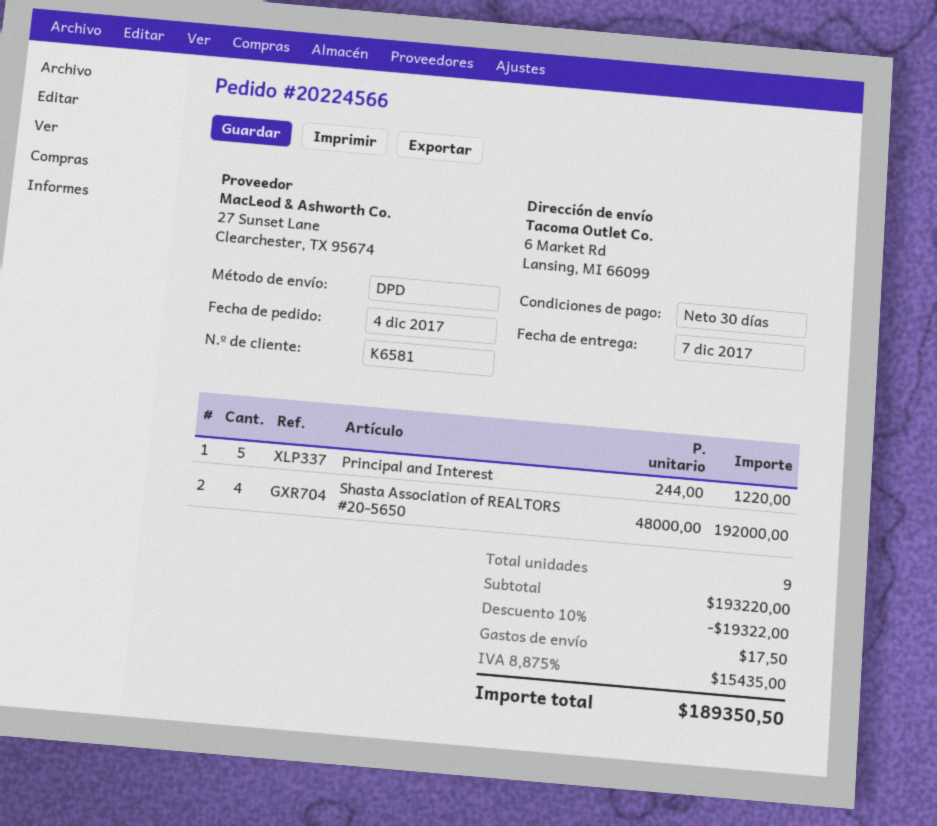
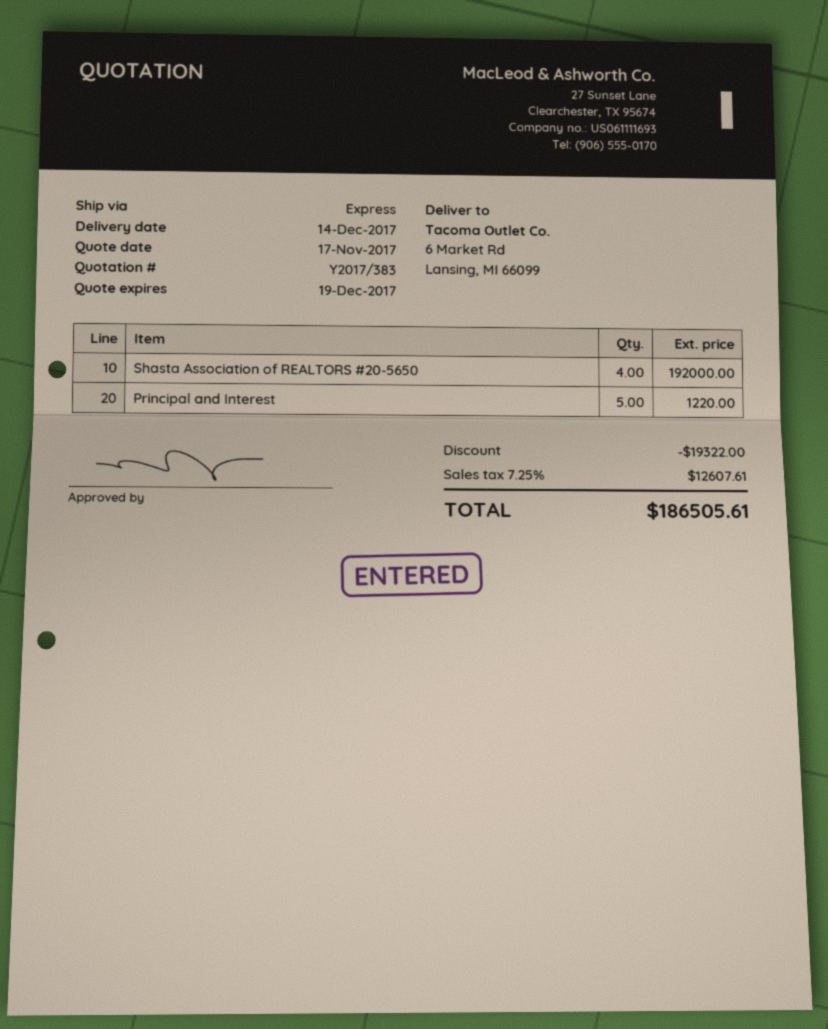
delivery date: 2017-12-07 -> 2017-12-14
shipping method: DPD -> express
shipping: 17.50 -> none
tax: 8.875% = 15435.00 -> 7.25% = 12607.61
total: 189350.50 -> 186505.61

